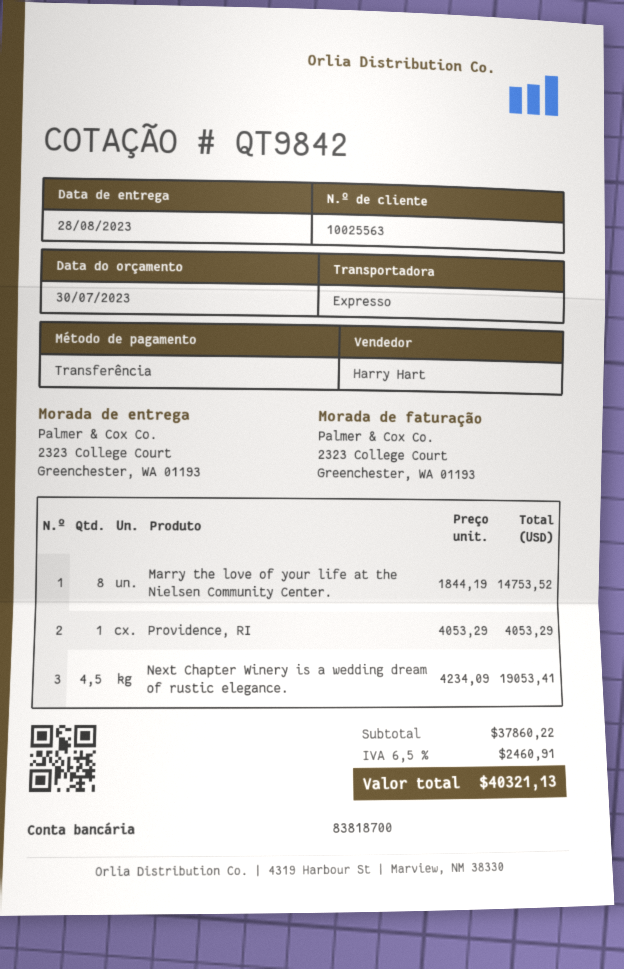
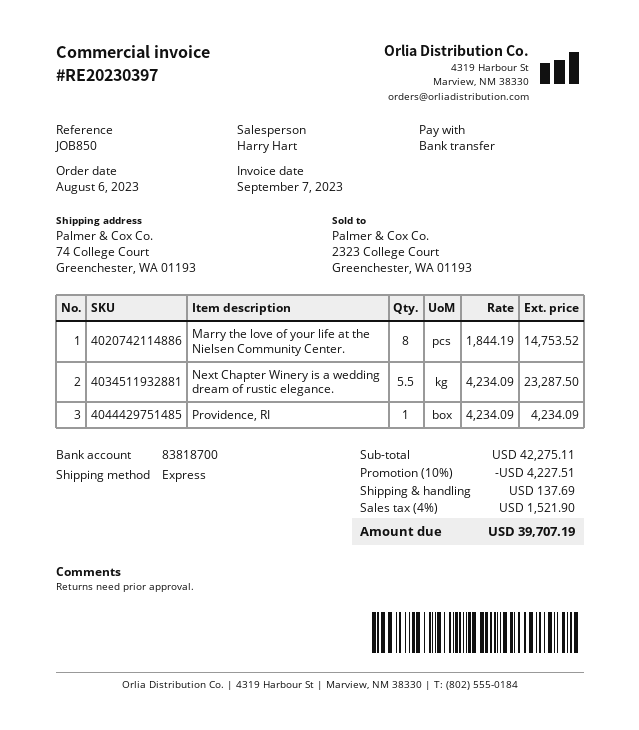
ship to: 2323 College Court, Greenchester, WA 01193 -> 74 College Court, Greenchester, WA 01193
Providence, RI: 1 x 4053.29 = 4053.29 -> 1 x 4234.09 = 4234.09
Next Chapter Winery is a wedding dream of rustic elegance.: 4.5 x 4234.09 = 19053.41 -> 5.5 x 4234.09 = 23287.50
subtotal: 37860.22 -> 42275.11
discount: none -> 10% = 4227.51
shipping: none -> 137.69
tax: 6.5% = 2460.91 -> 4% = 1521.90
total: 40321.13 -> 39707.19

